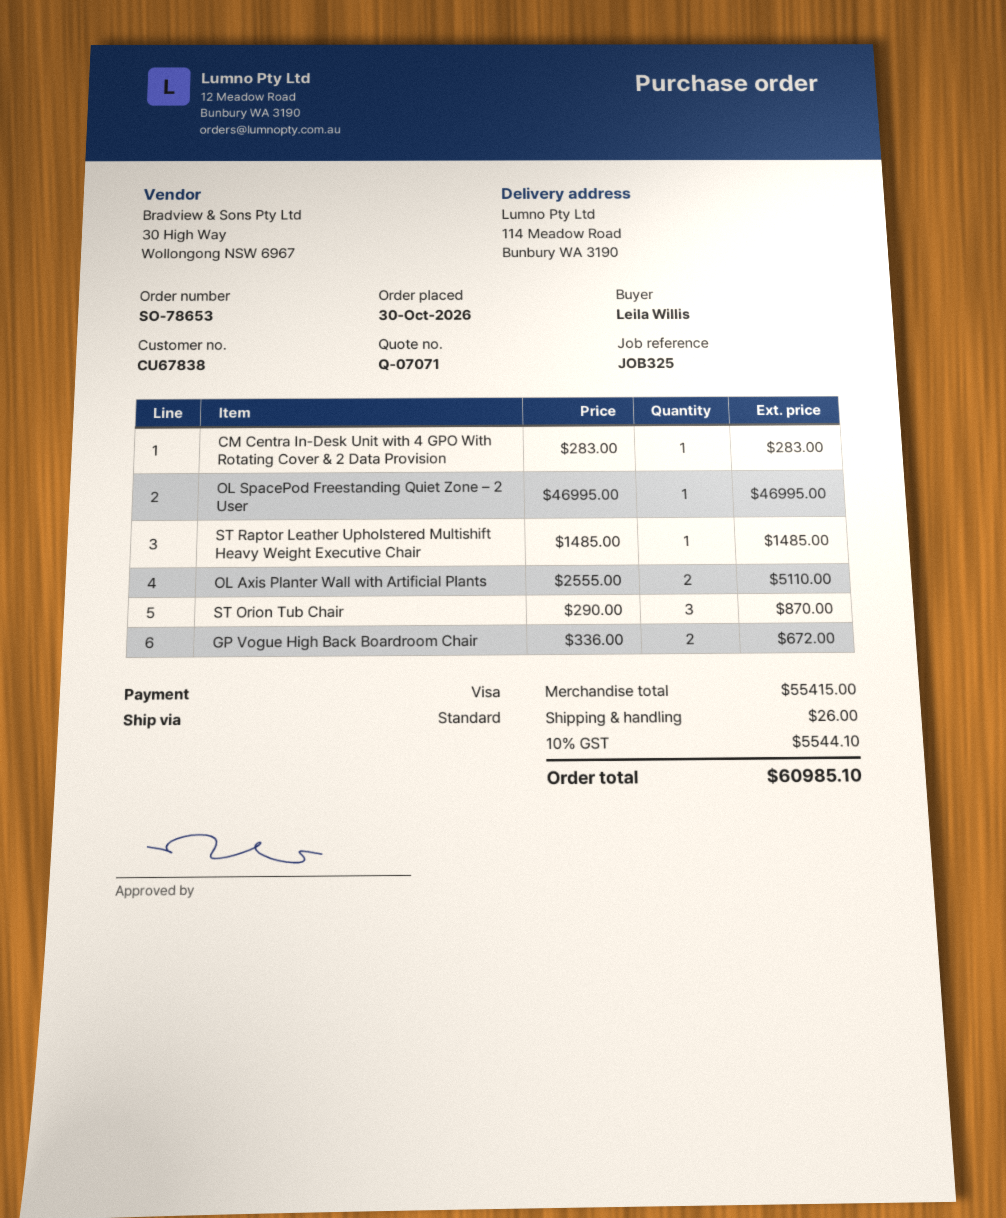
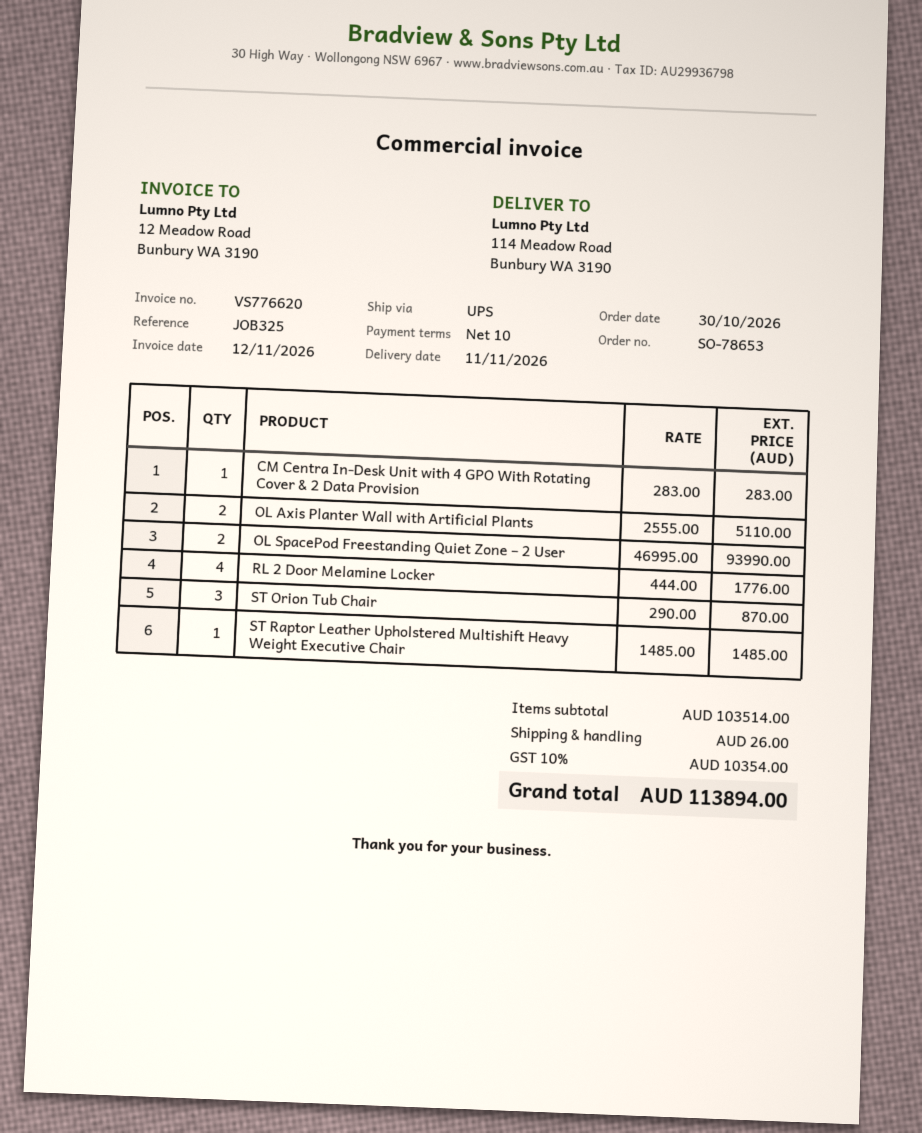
shipping method: standard -> UPS
OL SpacePod Freestanding Quiet Zone – 2 User: 1 x 46995.00 = 46995.00 -> 2 x 46995.00 = 93990.00
GP Vogue High Back Boardroom Chair: 2 x 336.00 = 672.00 -> none
RL 2 Door Melamine Locker: none -> 4 x 444.00 = 1776.00
subtotal: 55415.00 -> 103514.00
tax: 10% = 5544.10 -> 10% = 10354.00
total: 60985.10 -> 113894.00

